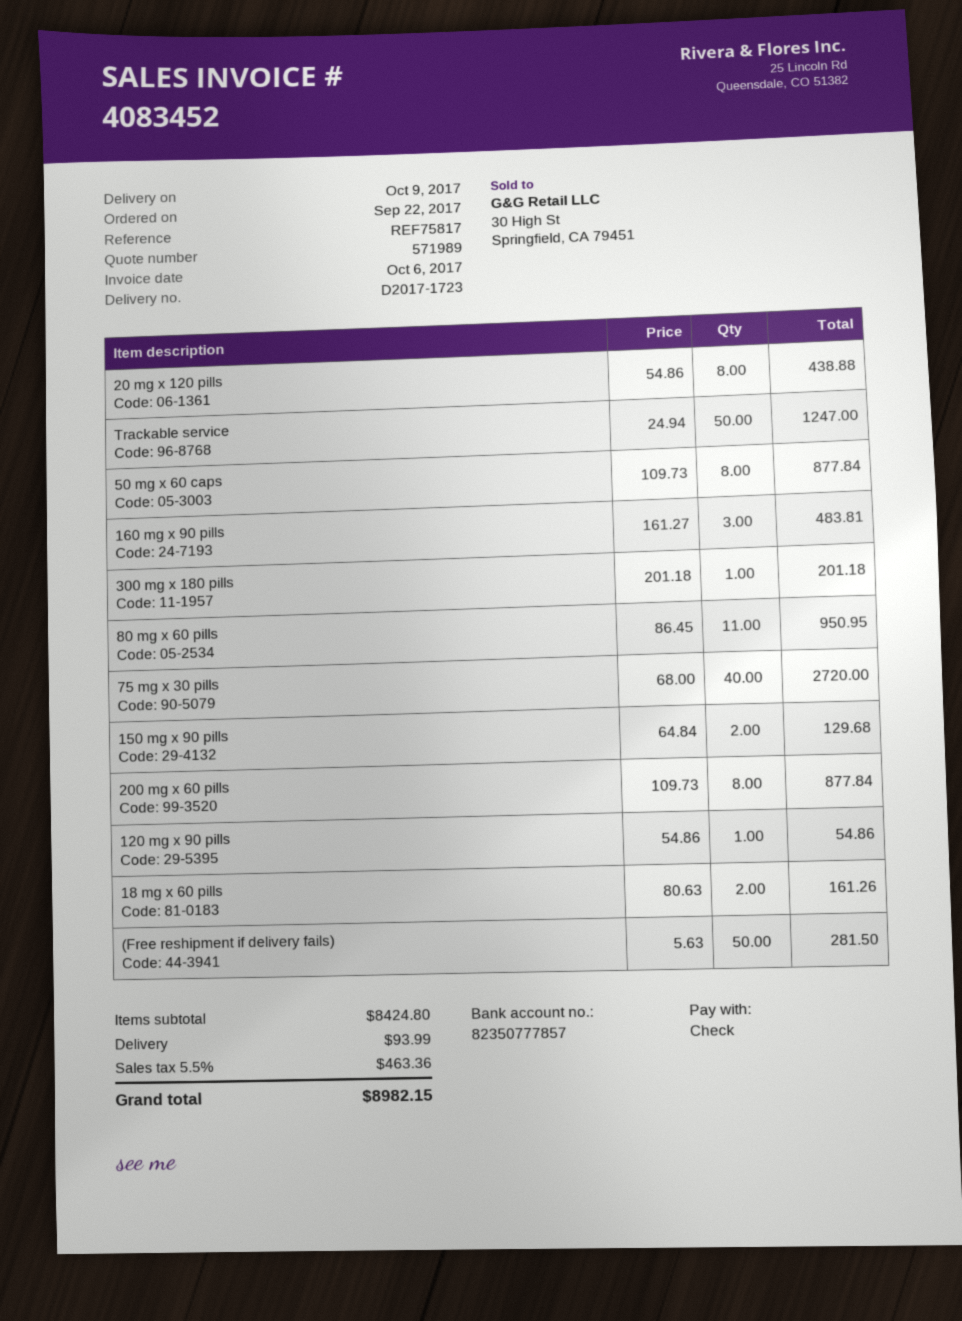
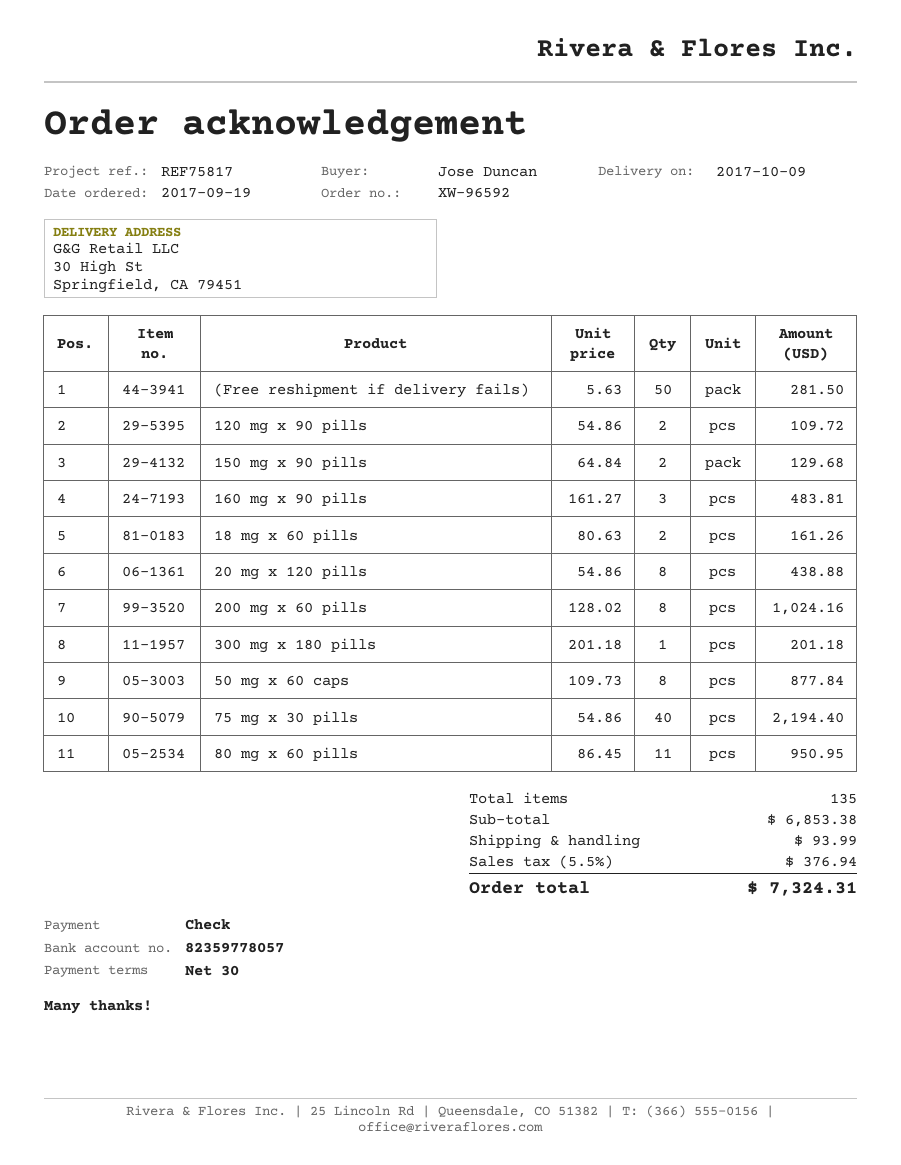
order date: 2017-09-22 -> 2017-09-19
bank account: 82350777857 -> 82359778057
Trackable service: 50 x 24.94 = 1247.00 -> none
75 mg x 30 pills: 40 x 68.00 = 2720.00 -> 40 x 54.86 = 2194.40
200 mg x 60 pills: 8 x 109.73 = 877.84 -> 8 x 128.02 = 1024.16
120 mg x 90 pills: 1 x 54.86 = 54.86 -> 2 x 54.86 = 109.72
subtotal: 8424.80 -> 6853.38
tax: 5.5% = 463.36 -> 5.5% = 376.94
total: 8982.15 -> 7324.31

